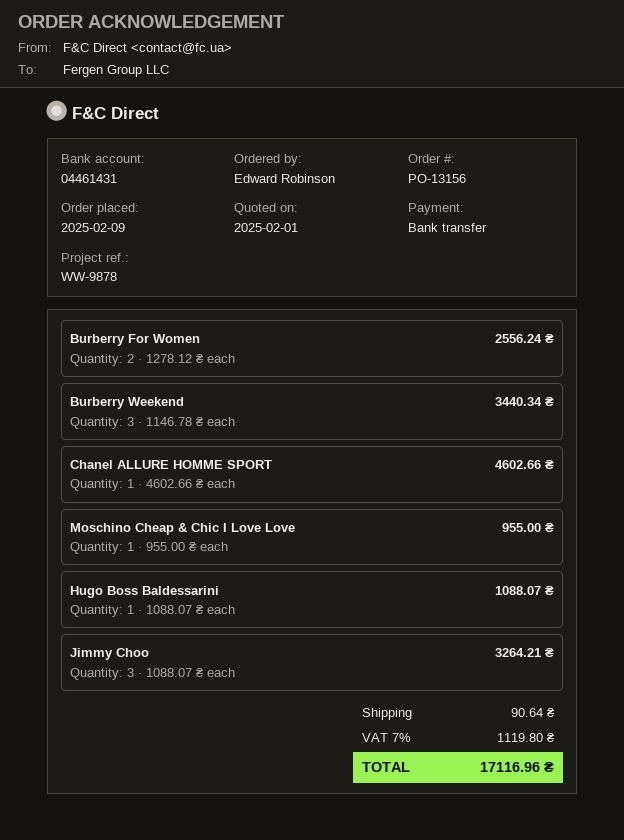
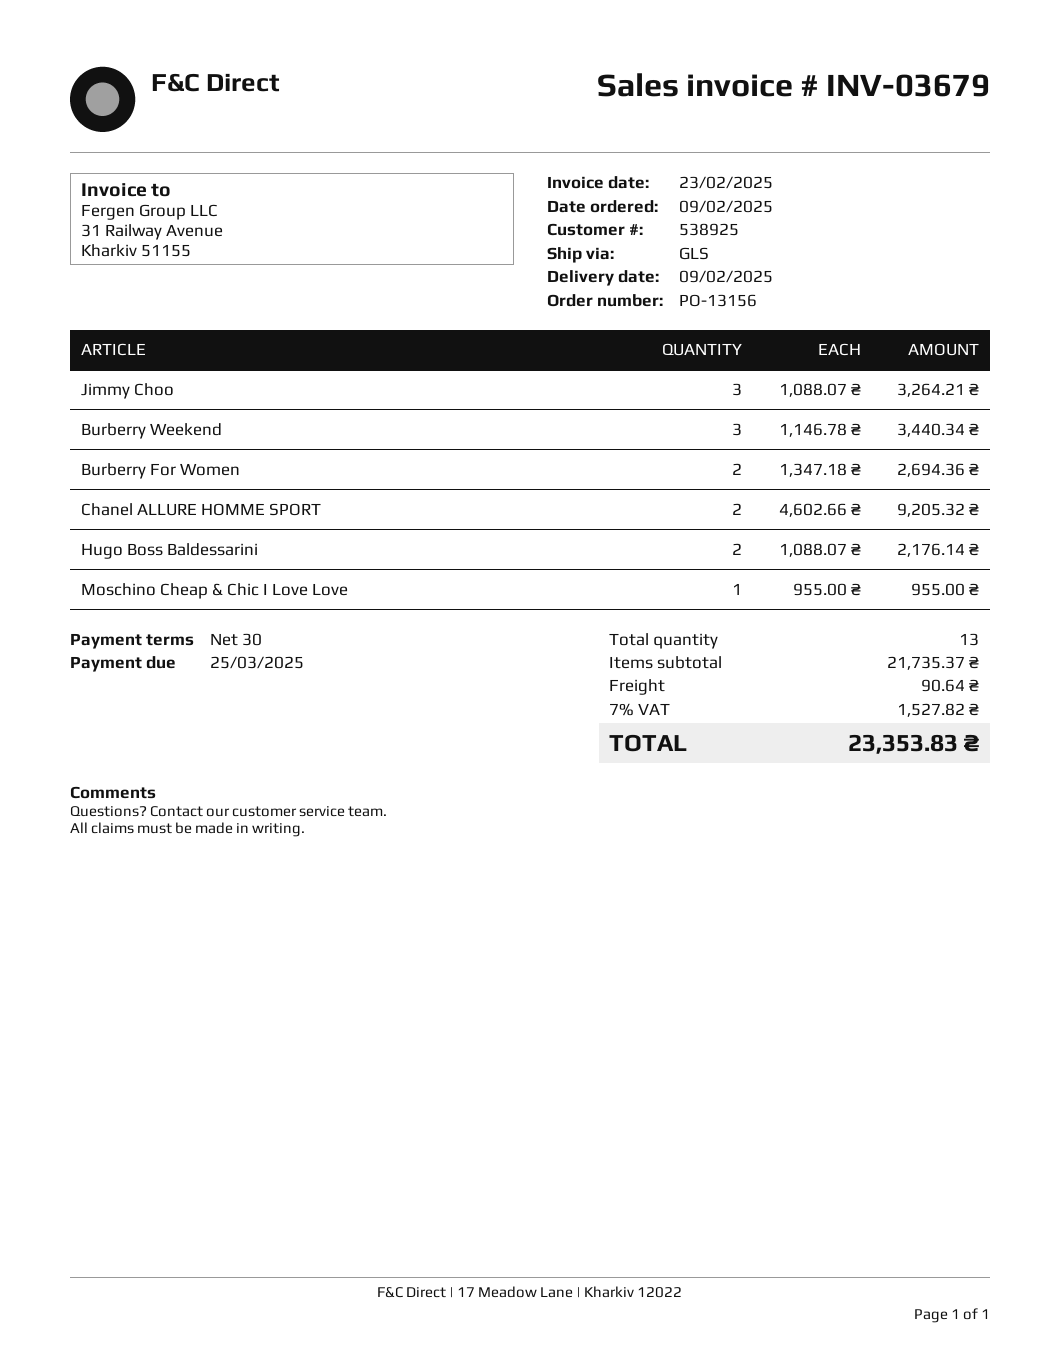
Burberry For Women: 2 x 1278.12 = 2556.24 -> 2 x 1347.18 = 2694.36
Chanel ALLURE HOMME SPORT: 1 x 4602.66 = 4602.66 -> 2 x 4602.66 = 9205.32
Hugo Boss Baldessarini: 1 x 1088.07 = 1088.07 -> 2 x 1088.07 = 2176.14
tax: 7% = 1119.80 -> 7% = 1527.82
total: 17116.96 -> 23353.83

